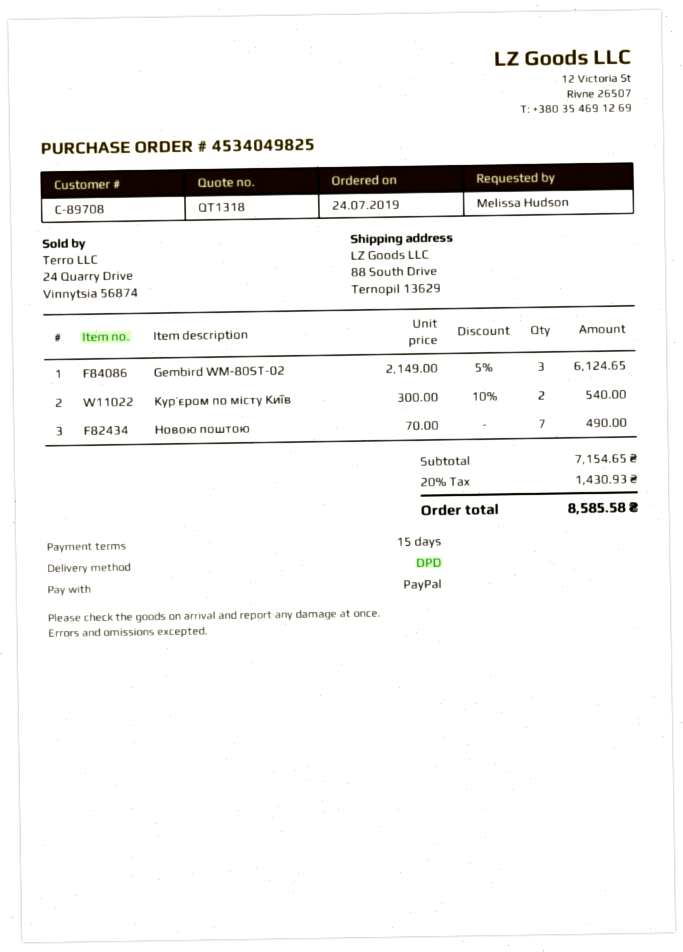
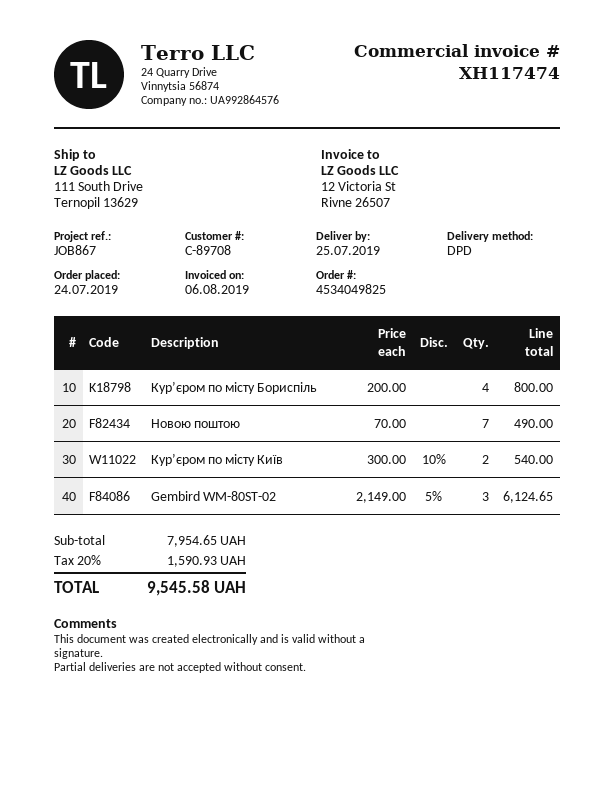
ship to: 88 South Drive, Ternopil 13629 -> 111 South Drive, Ternopil 13629
Курʼєром по місту Бориспіль: none -> 4 x 200.00 = 800.00
subtotal: 7154.65 -> 7954.65
tax: 20% = 1430.93 -> 20% = 1590.93
total: 8585.58 -> 9545.58

